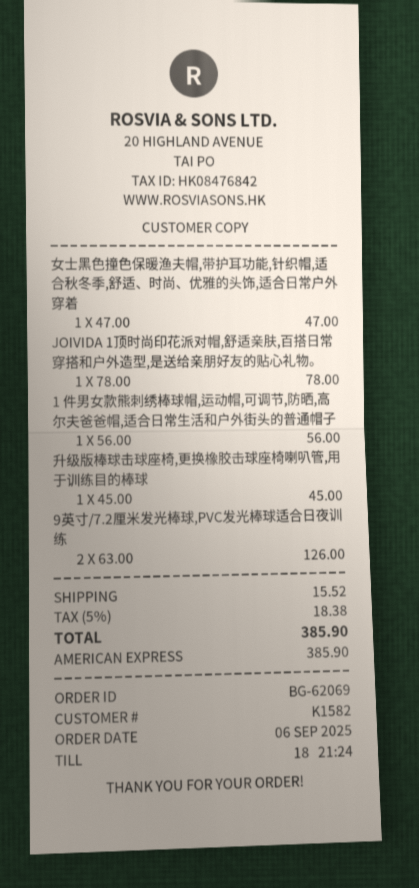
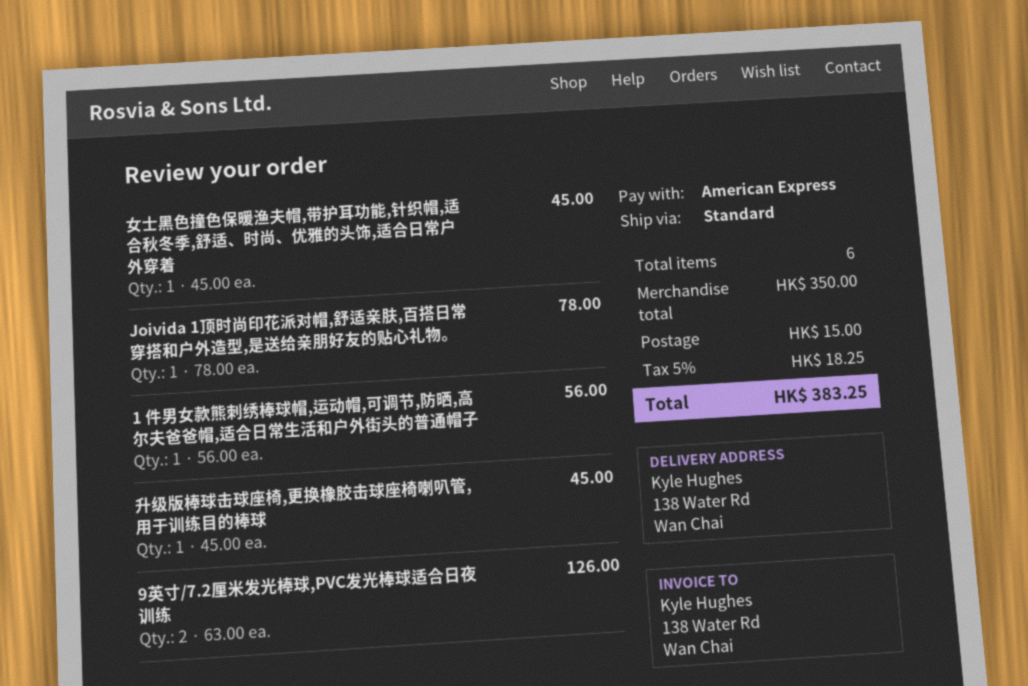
女士黑色撞色保暖渔夫帽,带护耳功能,针织帽,适合秋冬季,舒适、时尚、优雅的头饰,适合日常户外穿着: 1 x 47.00 = 47.00 -> 1 x 45.00 = 45.00
shipping: 15.52 -> 15.00
tax: 5% = 18.38 -> 5% = 18.25
total: 385.90 -> 383.25

